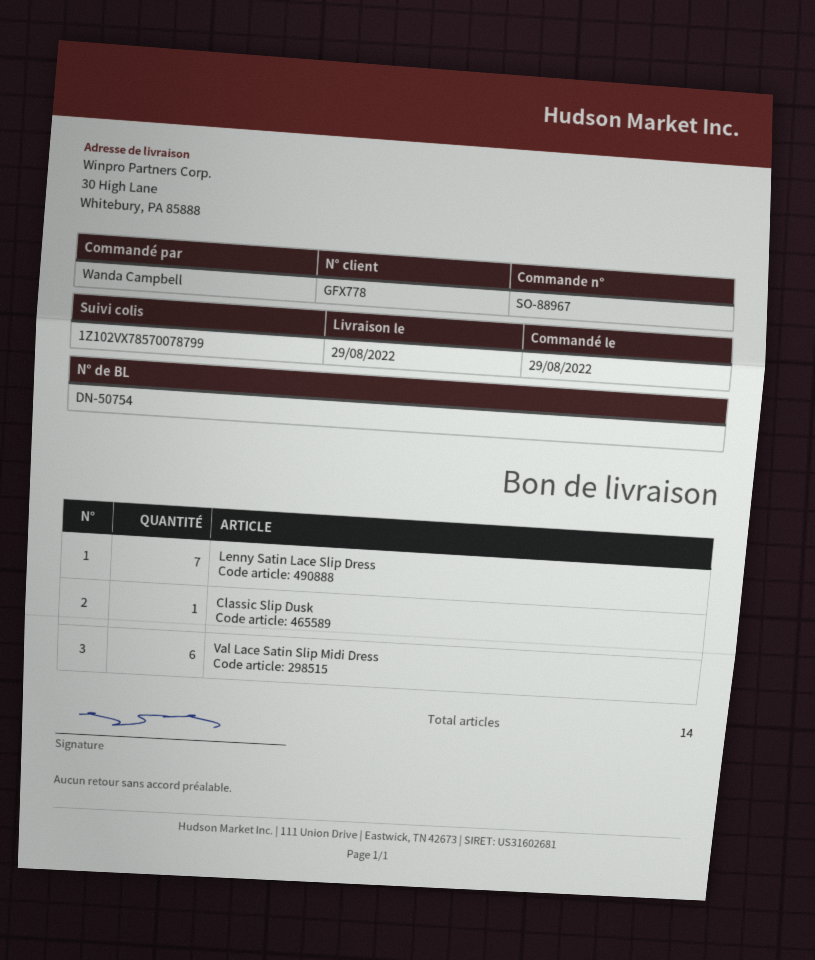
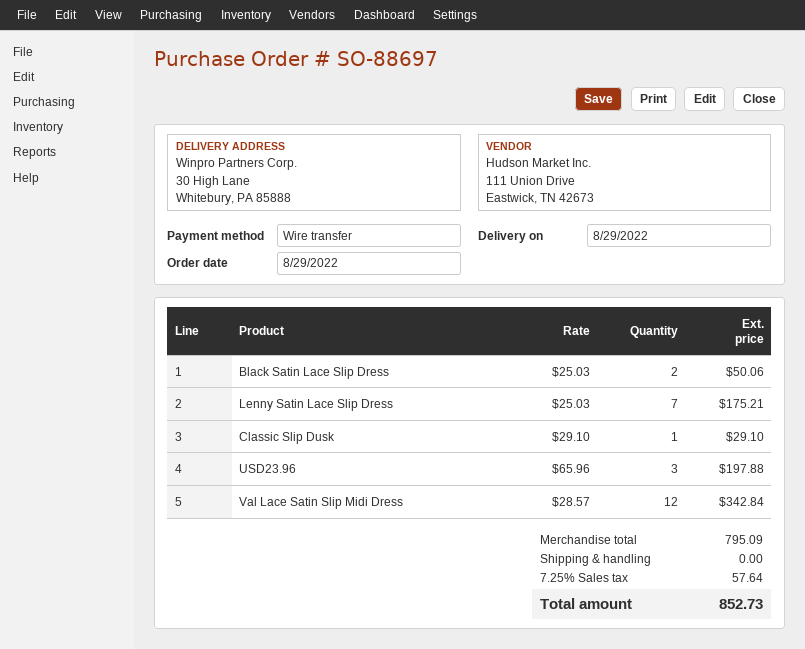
order number: SO-88967 -> SO-88697
Val Lace Satin Slip Midi Dress: 6 -> 12
Black Satin Lace Slip Dress: none -> 2
USD23.96: none -> 3

